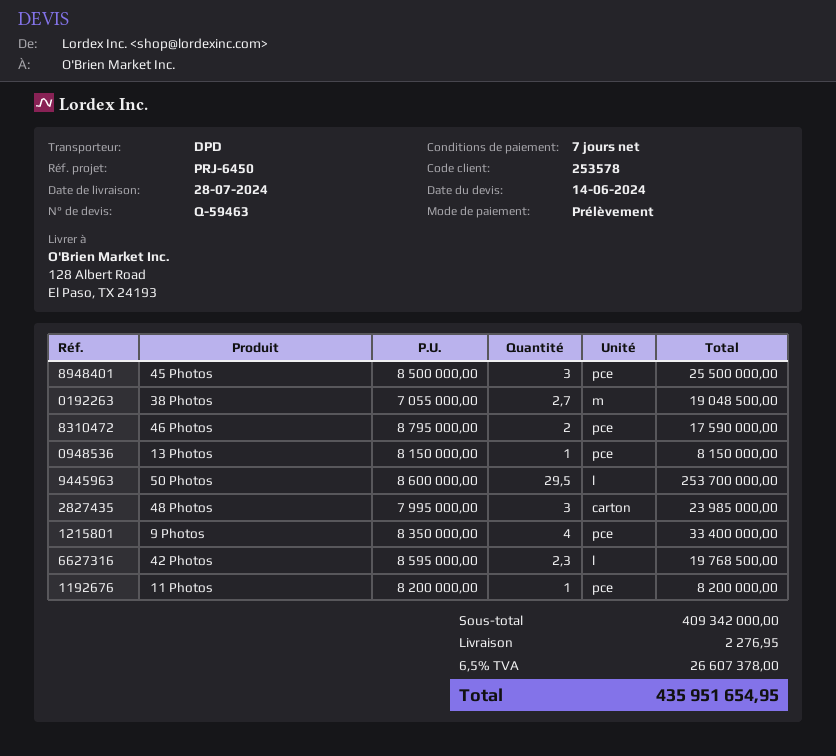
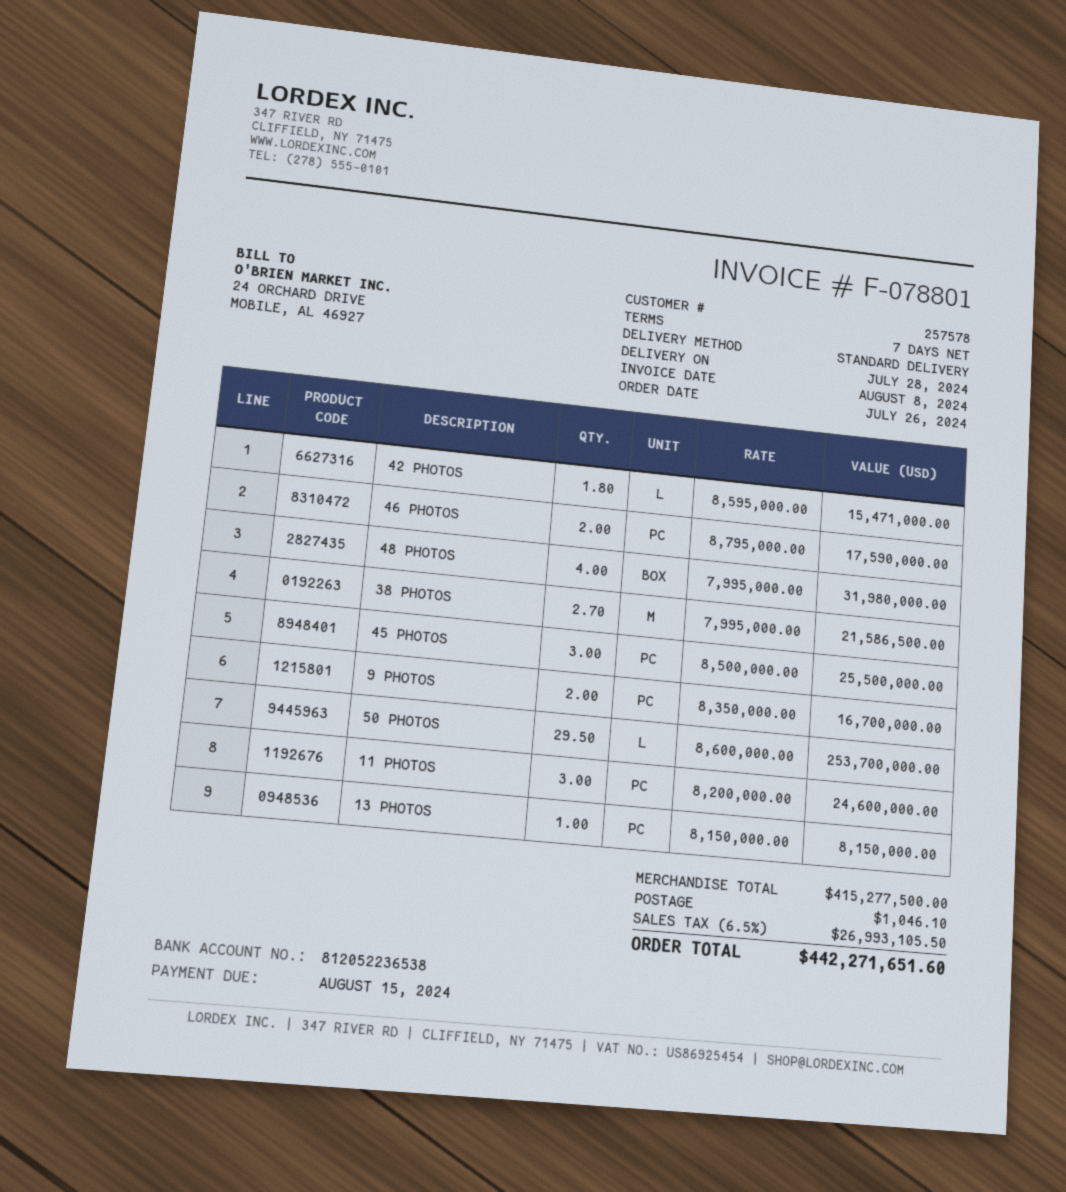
customer number: 253578 -> 257578
shipping method: DPD -> standard
38 Photos: 2.7 x 7055000.00 = 19048500.00 -> 2.7 x 7995000.00 = 21586500.00
48 Photos: 3 x 7995000.00 = 23985000.00 -> 4 x 7995000.00 = 31980000.00
9 Photos: 4 x 8350000.00 = 33400000.00 -> 2 x 8350000.00 = 16700000.00
42 Photos: 2.3 x 8595000.00 = 19768500.00 -> 1.8 x 8595000.00 = 15471000.00
11 Photos: 1 x 8200000.00 = 8200000.00 -> 3 x 8200000.00 = 24600000.00
subtotal: 409342000.00 -> 415277500.00
shipping: 2276.95 -> 1046.10
tax: 6.5% = 26607378.00 -> 6.5% = 26993105.50
total: 435951654.95 -> 442271651.60

